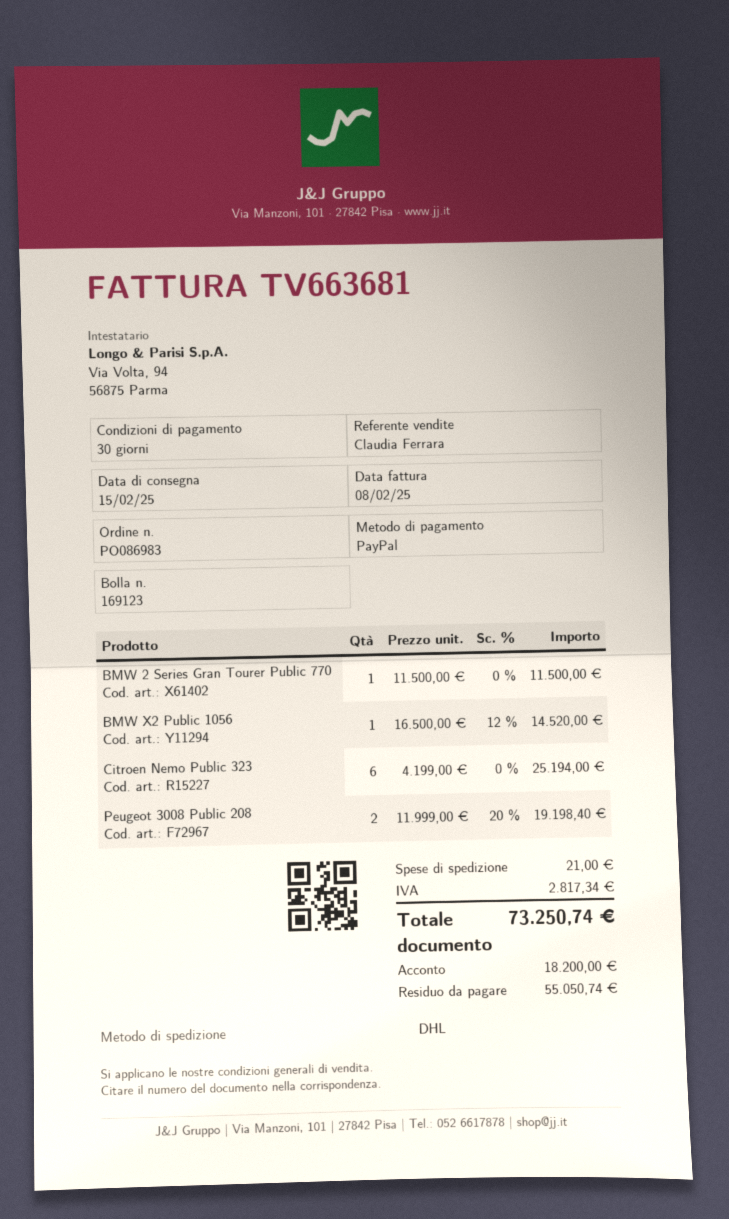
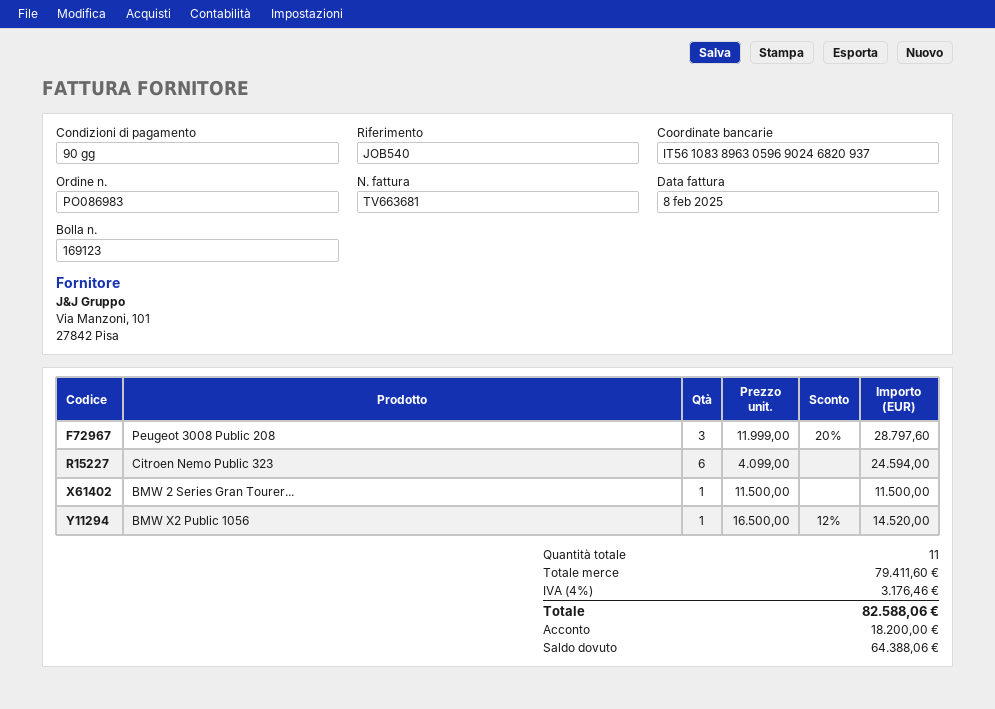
payment terms: 30 days -> 90 days
Citroen Nemo Public 323: 6 x 4199.00 = 25194.00 -> 6 x 4099.00 = 24594.00
Peugeot 3008 Public 208: 2 x 11999.00 - 20% = 19198.40 -> 3 x 11999.00 - 20% = 28797.60
shipping: 21.00 -> none
tax: 2817.34 -> 3176.46
total: 73250.74 -> 82588.06
balance: 55050.74 -> 64388.06

